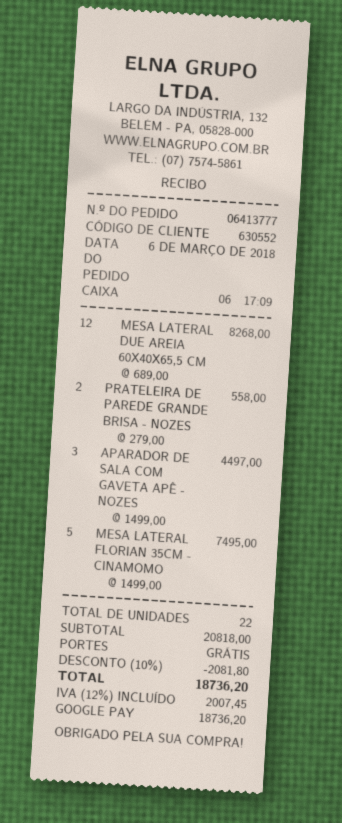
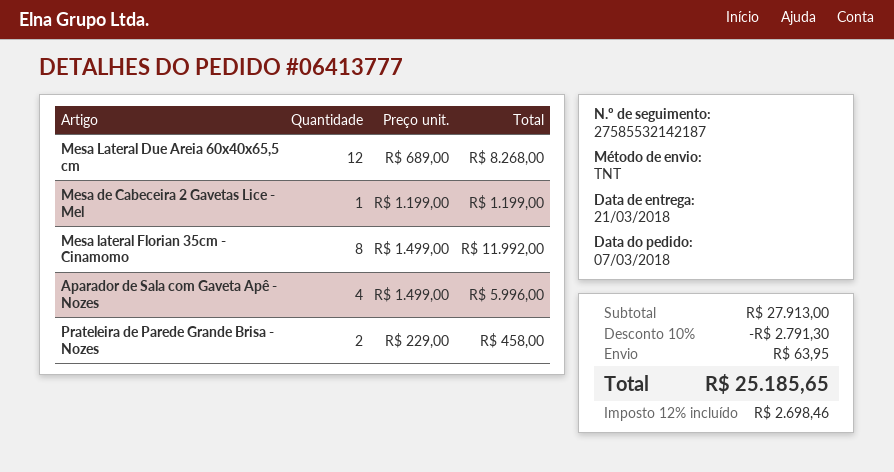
order date: 2018-03-06 -> 2018-03-07
PRATELEIRA DE PAREDE GRANDE BRISA - NOZES: 2 x 279.00 = 558.00 -> 2 x 229.00 = 458.00
APARADOR DE SALA COM GAVETA APÊ - NOZES: 3 x 1499.00 = 4497.00 -> 4 x 1499.00 = 5996.00
MESA LATERAL FLORIAN 35CM - CINAMOMO: 5 x 1499.00 = 7495.00 -> 8 x 1499.00 = 11992.00
Mesa de Cabeceira 2 Gavetas Lice - Mel: none -> 1 x 1199.00 = 1199.00
subtotal: 20818.00 -> 27913.00
discount: 10% = 2081.80 -> 10% = 2791.30
shipping: 0.00 -> 63.95
tax: 12% = 2007.45 -> 12% = 2698.46
total: 18736.20 -> 25185.65

